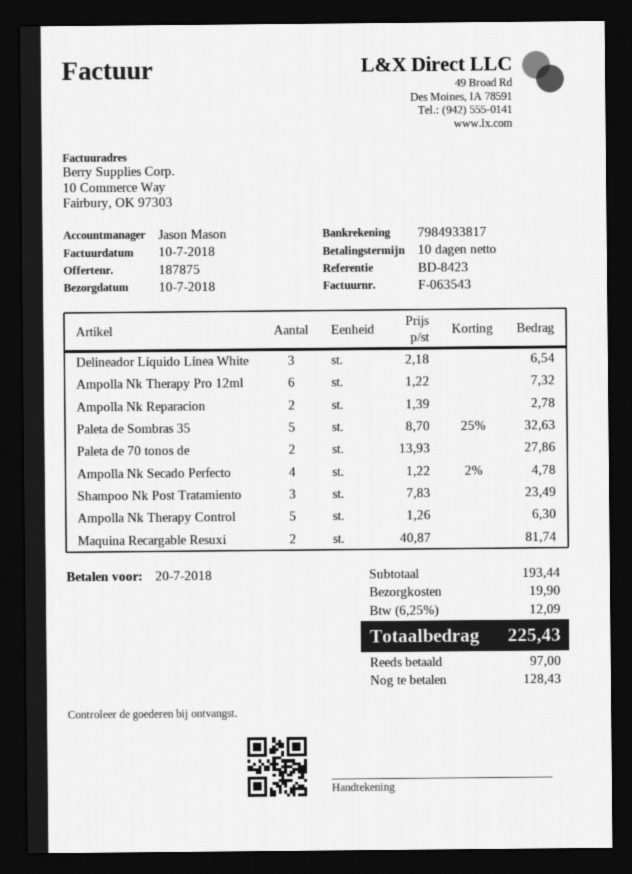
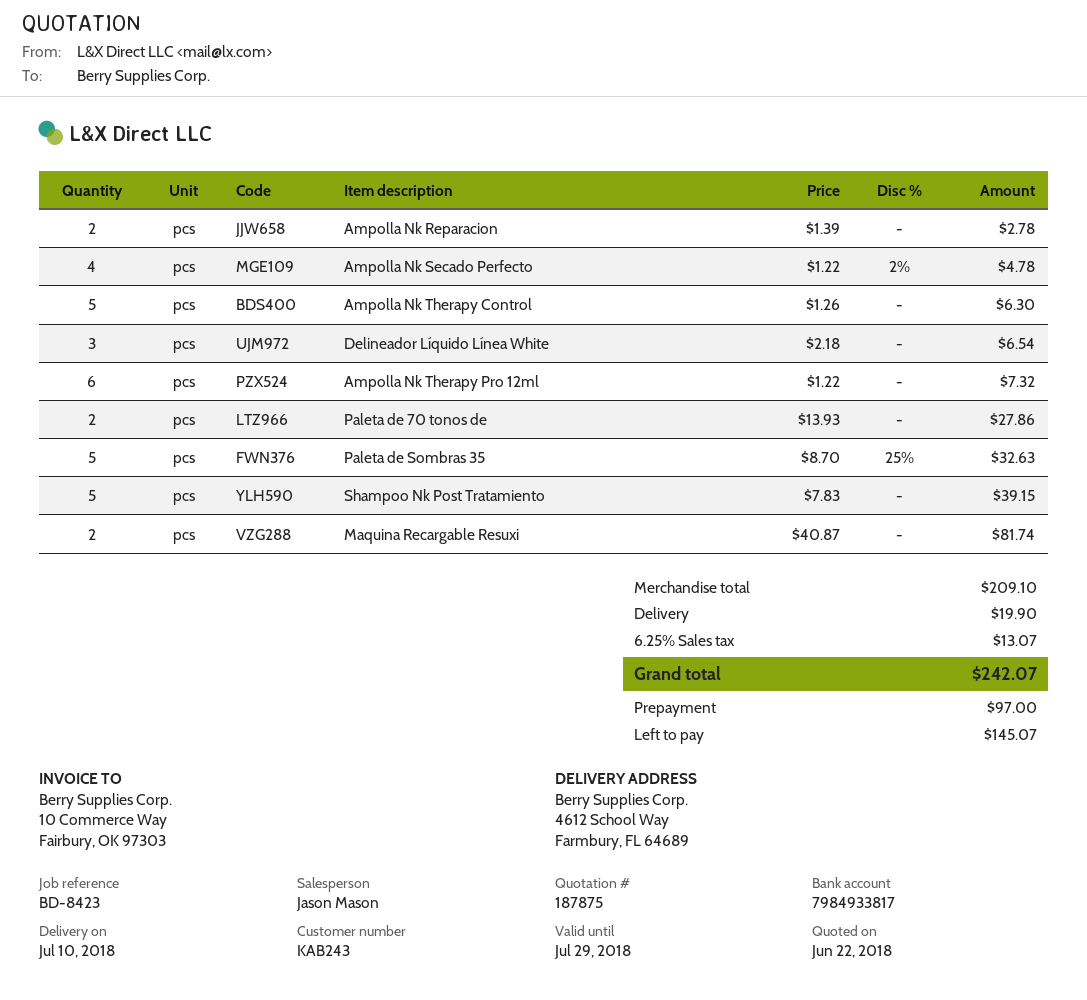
Shampoo Nk Post Tratamiento: 3 x 7.83 = 23.49 -> 5 x 7.83 = 39.15
subtotal: 193.44 -> 209.10
tax: 6.25% = 12.09 -> 6.25% = 13.07
total: 225.43 -> 242.07
balance: 128.43 -> 145.07

